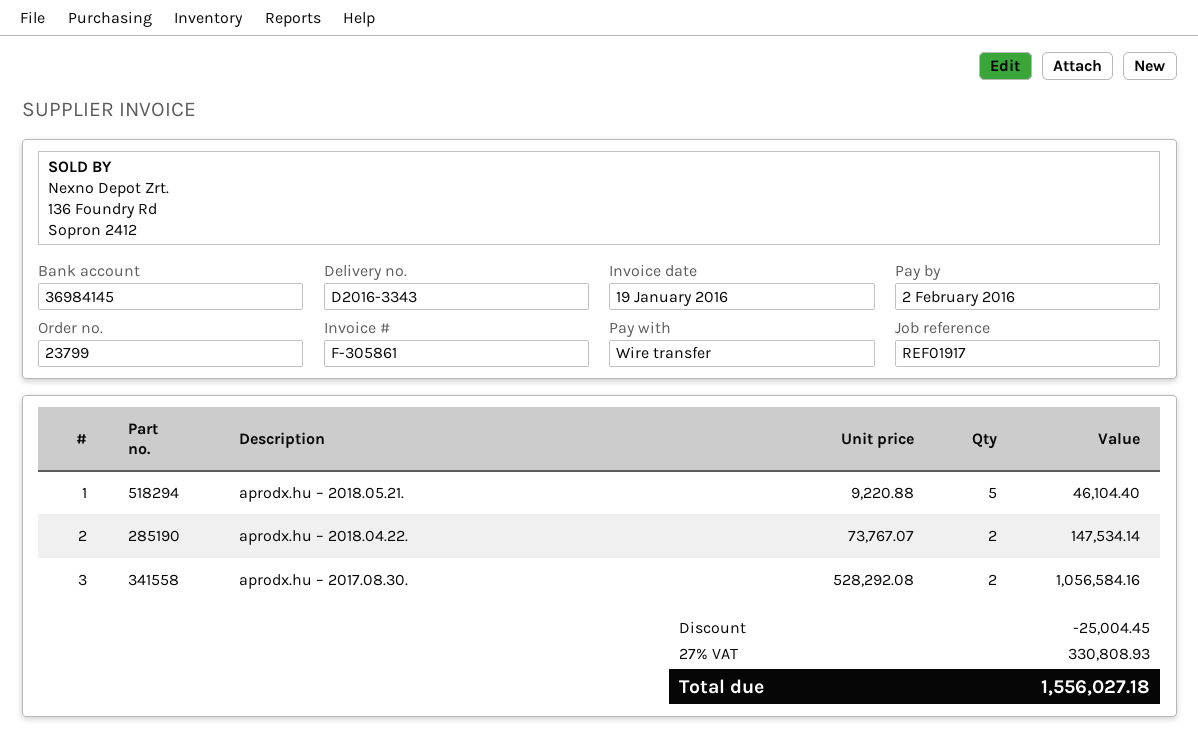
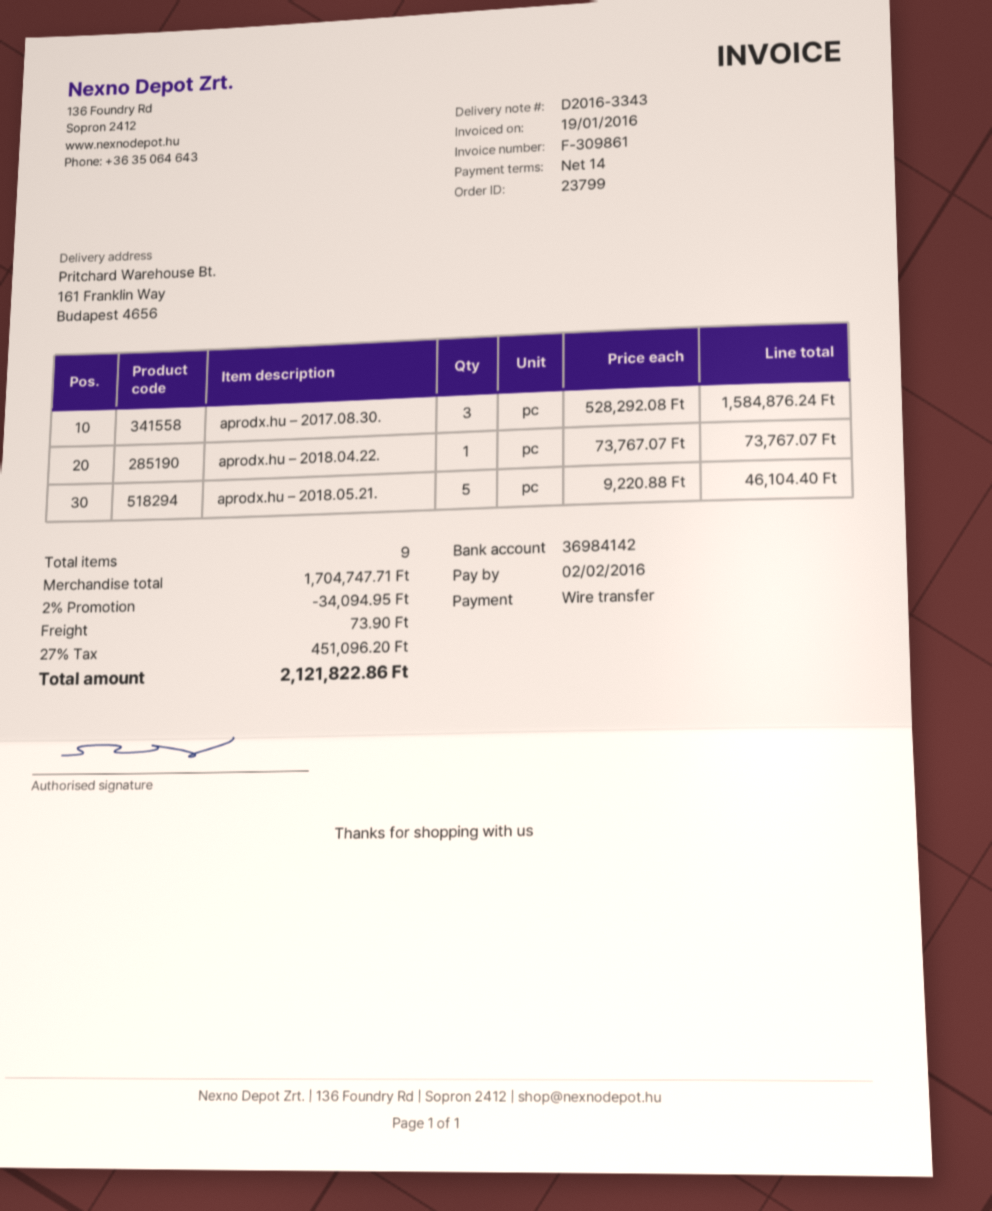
invoice number: F-305861 -> F-309861
bank account: 36984145 -> 36984142
aprodx.hu – 2018.04.22.: 2 x 73767.07 = 147534.14 -> 1 x 73767.07 = 73767.07
aprodx.hu – 2017.08.30.: 2 x 528292.08 = 1056584.16 -> 3 x 528292.08 = 1584876.24
discount: 25004.45 -> 34094.95
shipping: none -> 73.90
tax: 27% = 330808.93 -> 27% = 451096.20
total: 1556027.18 -> 2121822.86

